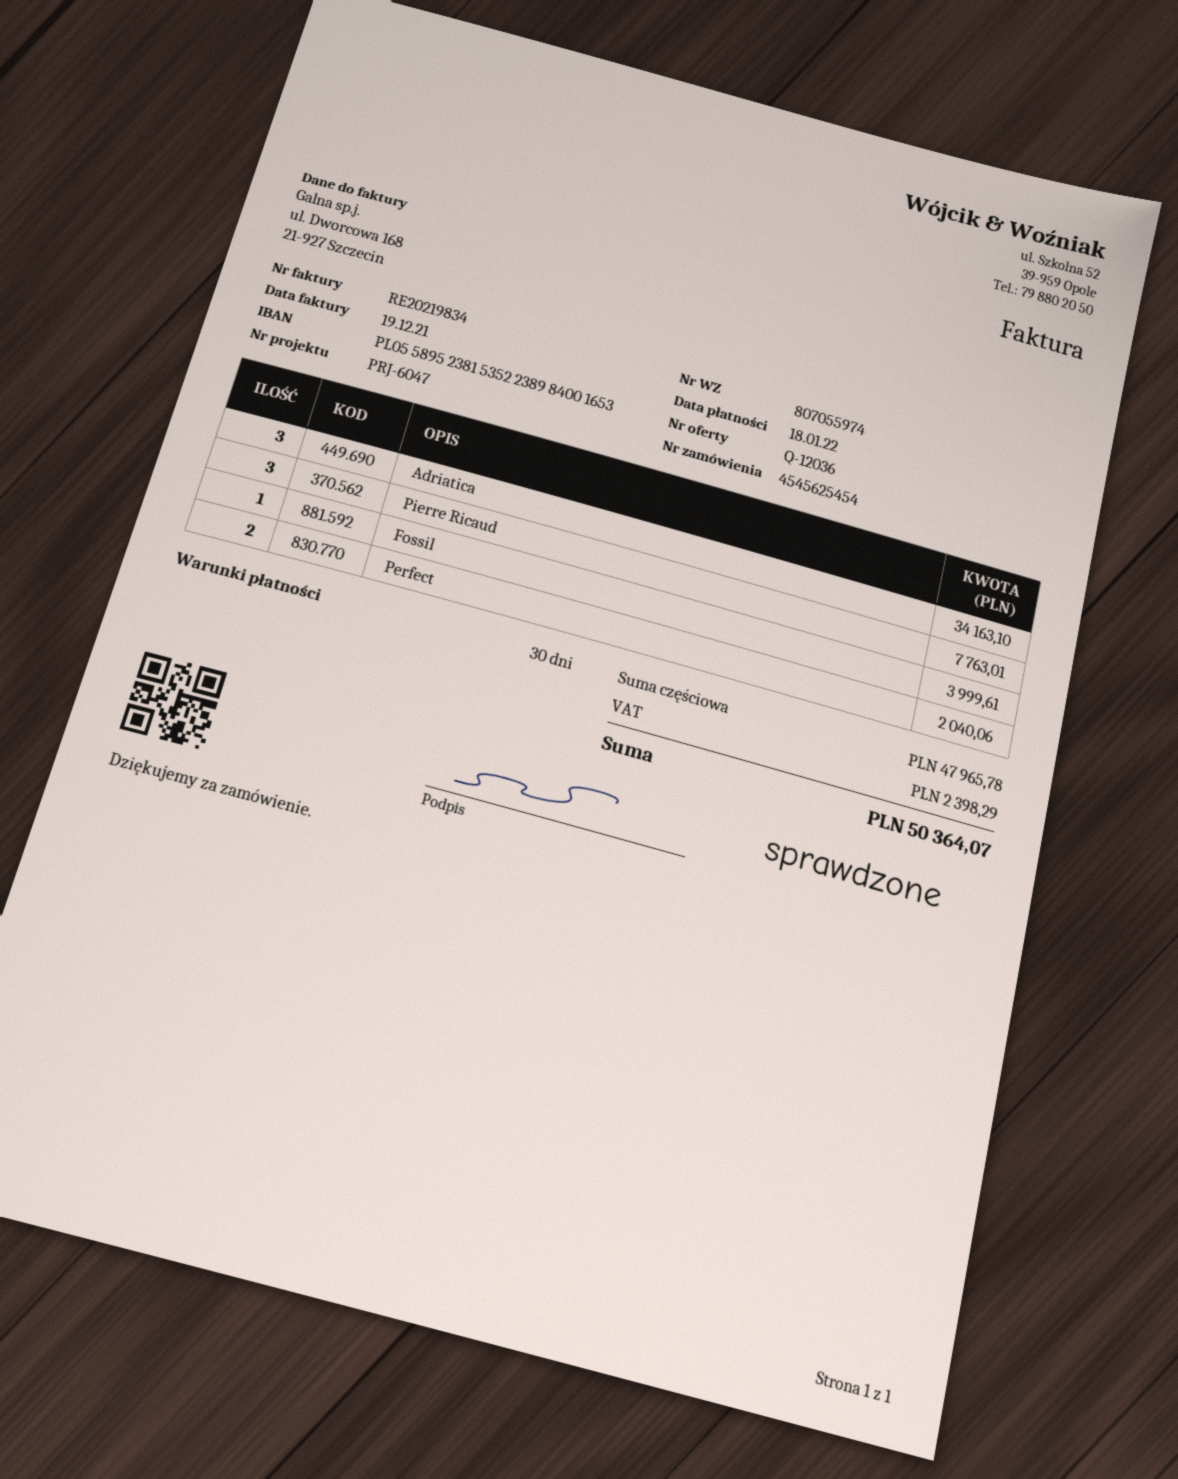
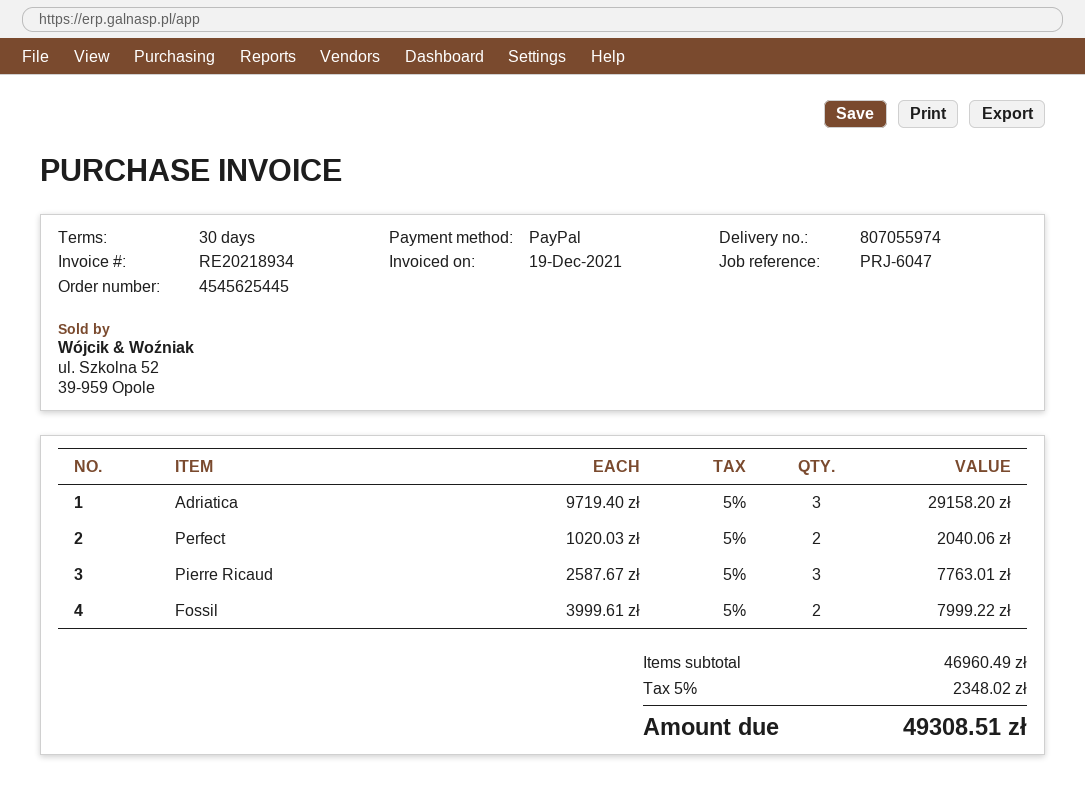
order number: 4545625454 -> 4545625445
invoice number: RE20219834 -> RE20218934
Adriatica: 3 for 34163.10 -> 3 for 29158.20
Fossil: 1 for 3999.61 -> 2 for 7999.22
subtotal: 47965.78 -> 46960.49
tax: 2398.29 -> 2348.02
total: 50364.07 -> 49308.51

